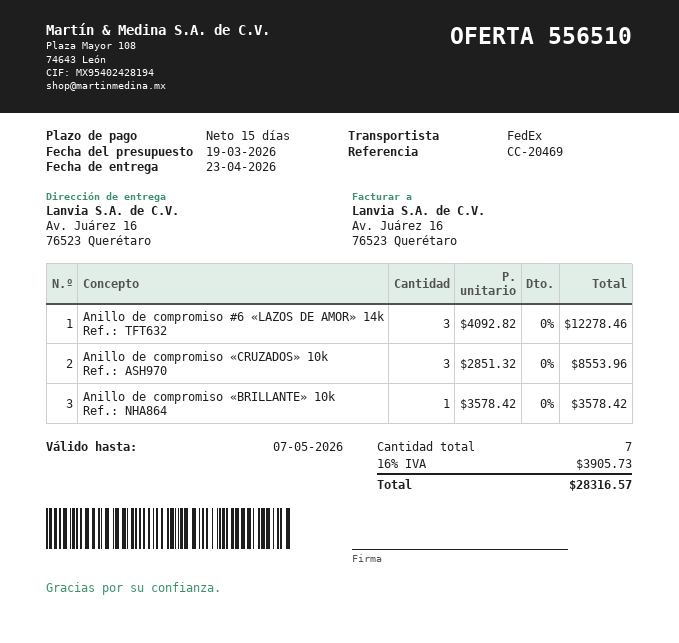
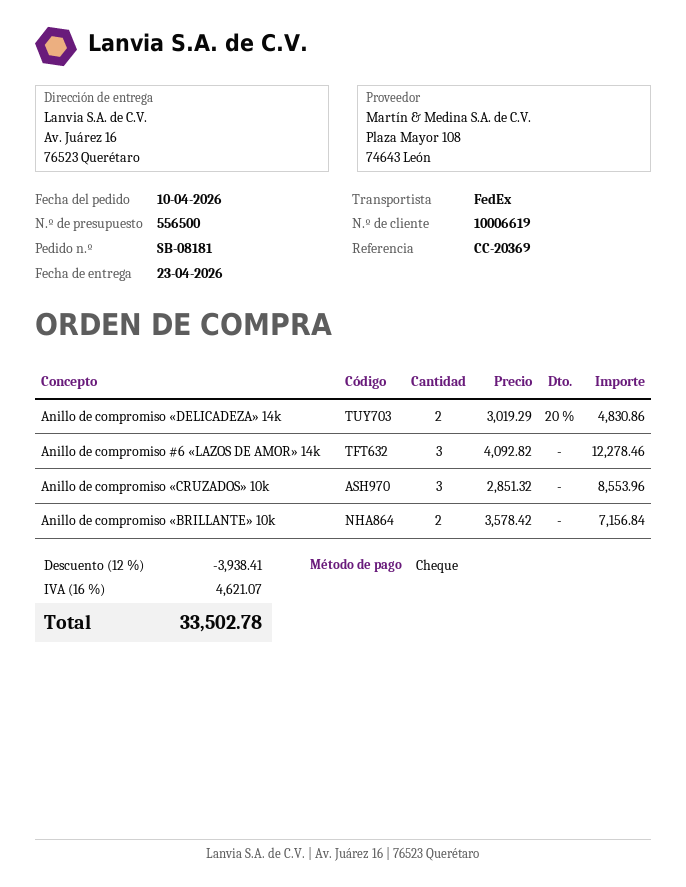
quote number: 556510 -> 556500
reference: CC-20469 -> CC-20369
Anillo de compromiso «BRILLANTE» 10k: 1 x 3578.42 = 3578.42 -> 2 x 3578.42 = 7156.84
Anillo de compromiso «DELICADEZA» 14k: none -> 2 x 3019.29 - 20% = 4830.86
discount: none -> 12% = 3938.41
tax: 16% = 3905.73 -> 16% = 4621.07
total: 28316.57 -> 33502.78

